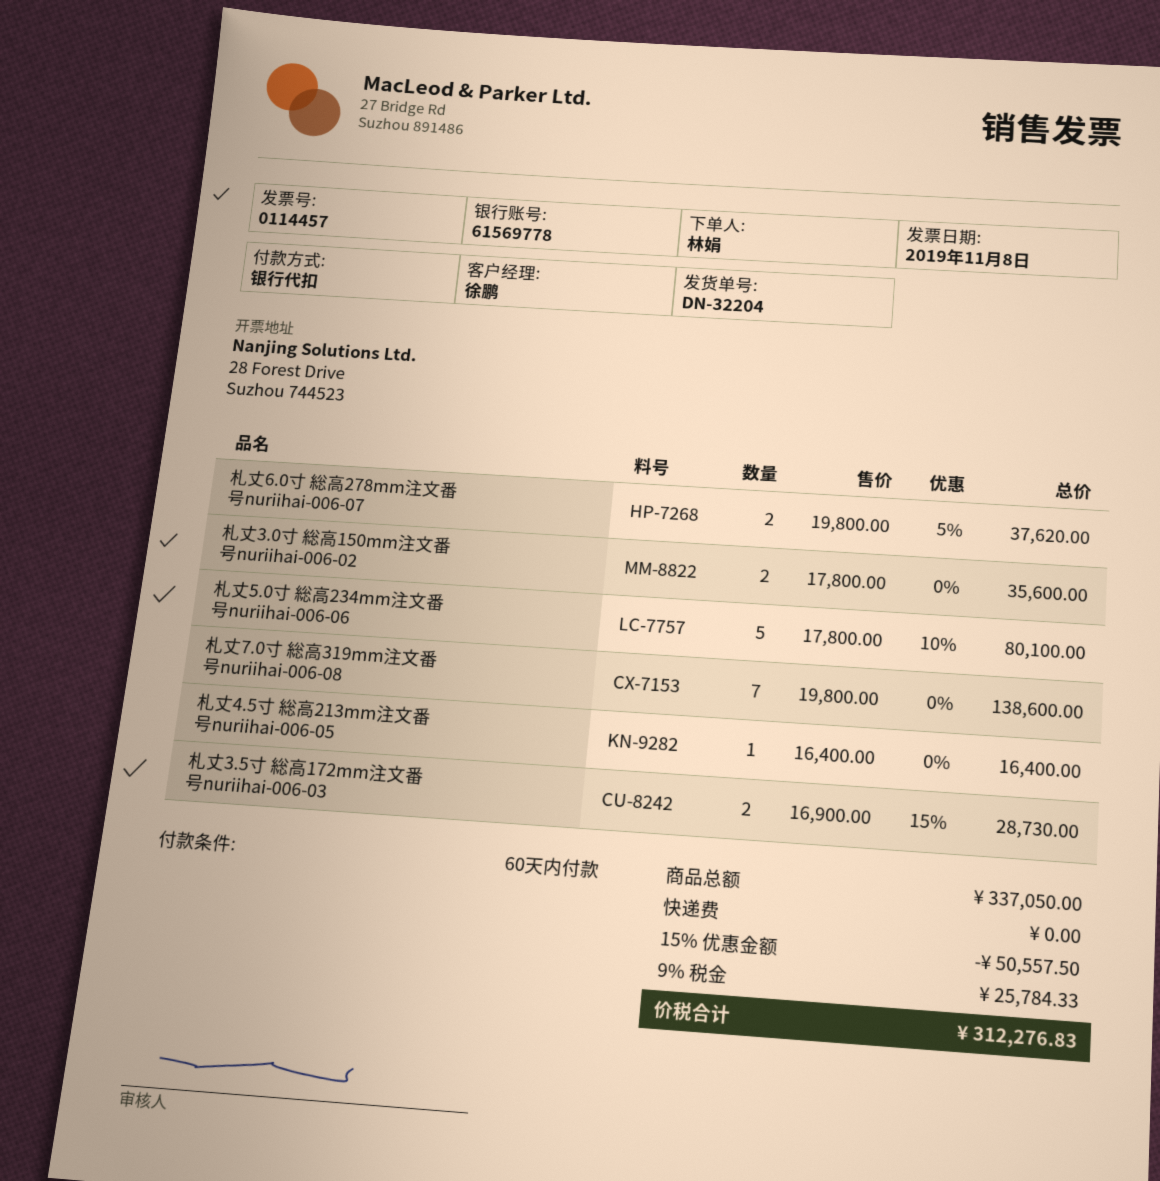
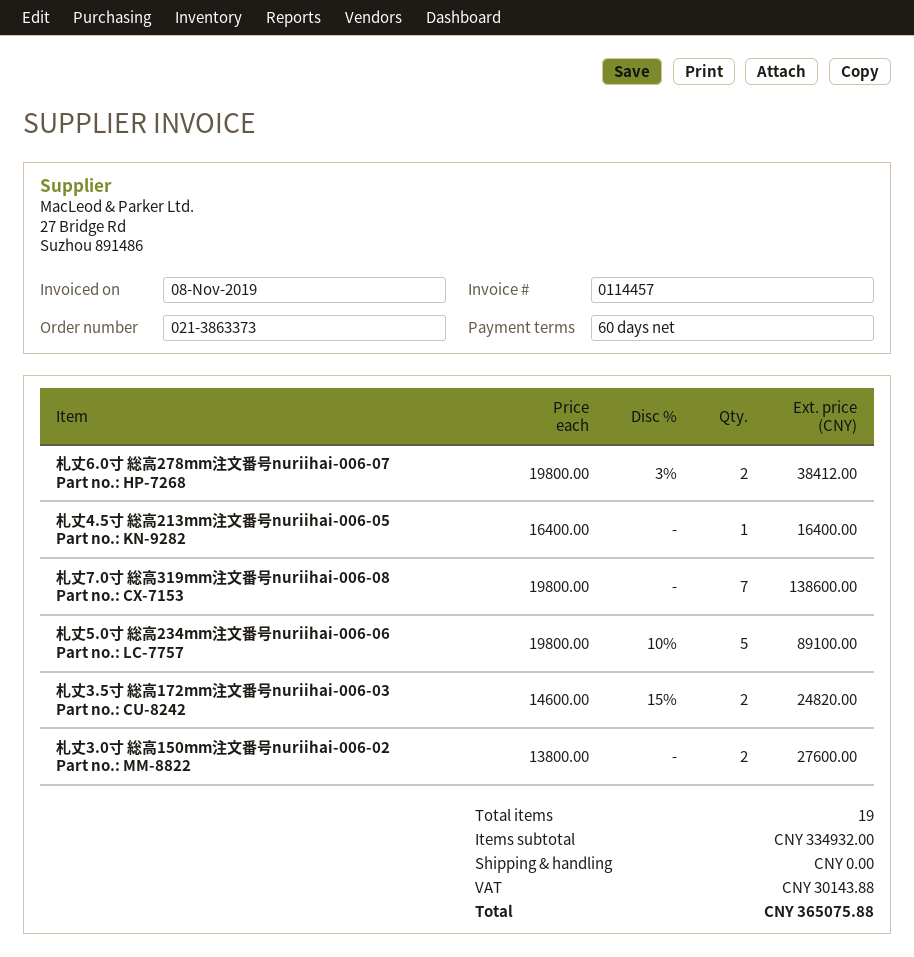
札丈6.0寸 総高278mm注文番号nuriihai-006-07: 2 x 19800.00 - 5% = 37620.00 -> 2 x 19800.00 - 3% = 38412.00
札丈3.0寸 総高150mm注文番号nuriihai-006-02: 2 x 17800.00 = 35600.00 -> 2 x 13800.00 = 27600.00
札丈5.0寸 総高234mm注文番号nuriihai-006-06: 5 x 17800.00 - 10% = 80100.00 -> 5 x 19800.00 - 10% = 89100.00
札丈3.5寸 総高172mm注文番号nuriihai-006-03: 2 x 16900.00 - 15% = 28730.00 -> 2 x 14600.00 - 15% = 24820.00
subtotal: 337050.00 -> 334932.00
discount: 15% = 50557.50 -> none
tax: 25784.33 -> 30143.88
total: 312276.83 -> 365075.88

